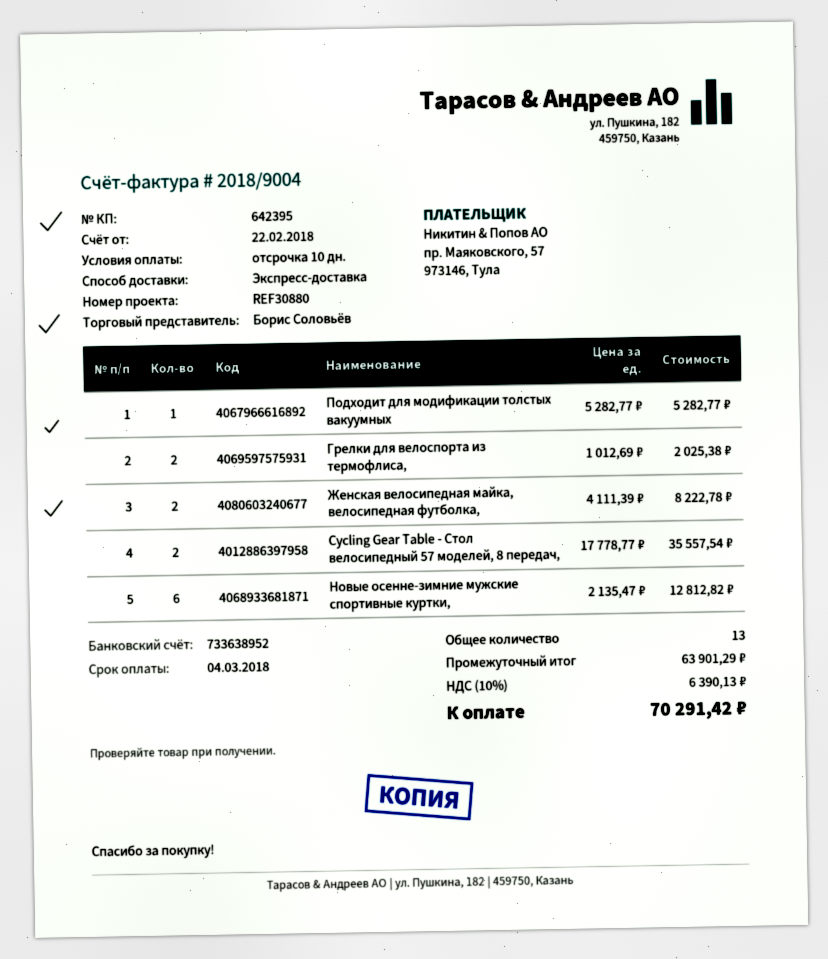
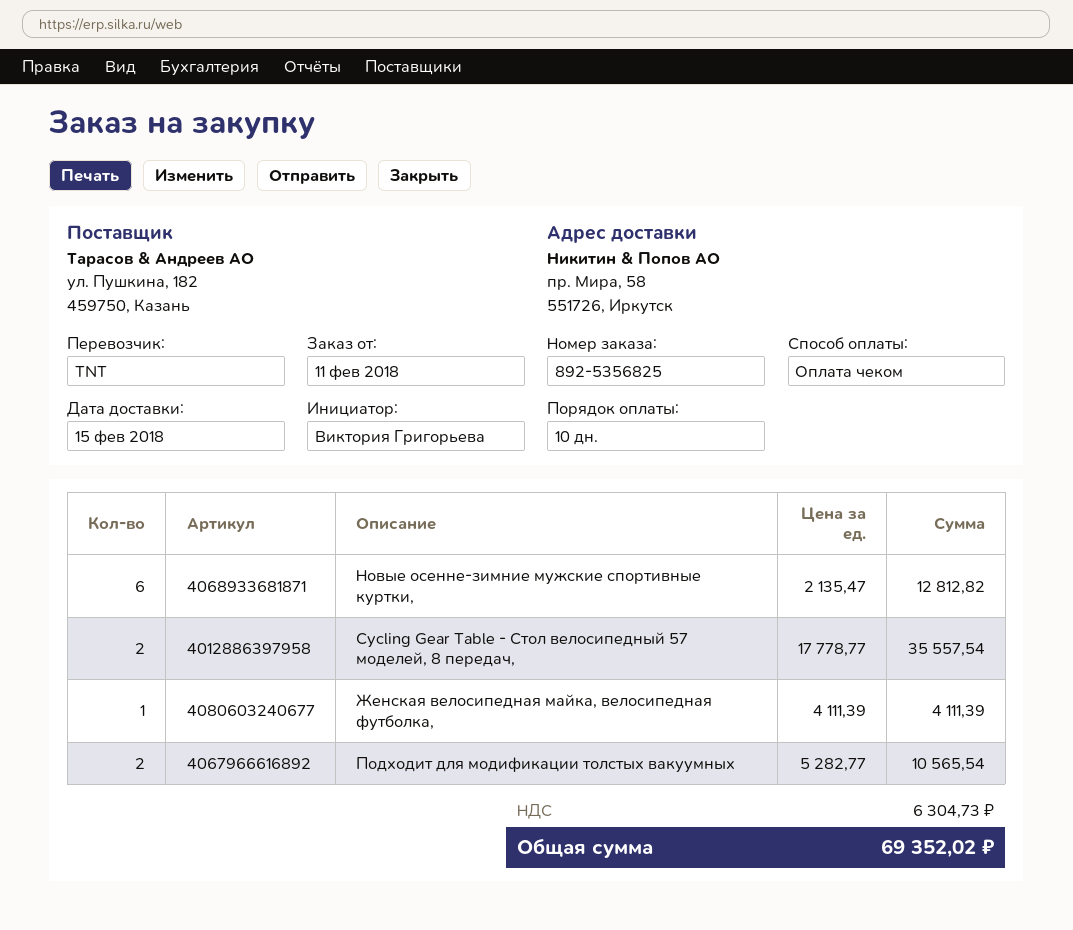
shipping method: express -> TNT
Подходит для модификации толстых вакуумных: 1 x 5282.77 = 5282.77 -> 2 x 5282.77 = 10565.54
Грелки для велоспорта из термофлиса,: 2 x 1012.69 = 2025.38 -> none
Женская велосипедная майка, велосипедная футболка,: 2 x 4111.39 = 8222.78 -> 1 x 4111.39 = 4111.39
tax: 6390.13 -> 6304.73
total: 70291.42 -> 69352.02

